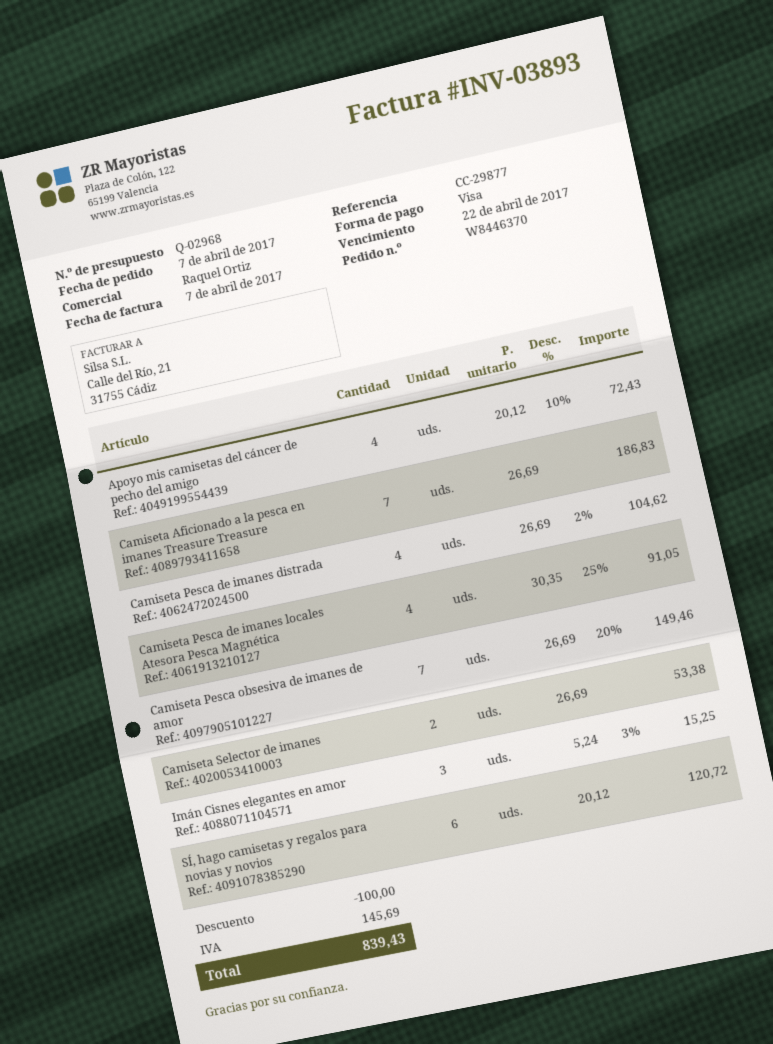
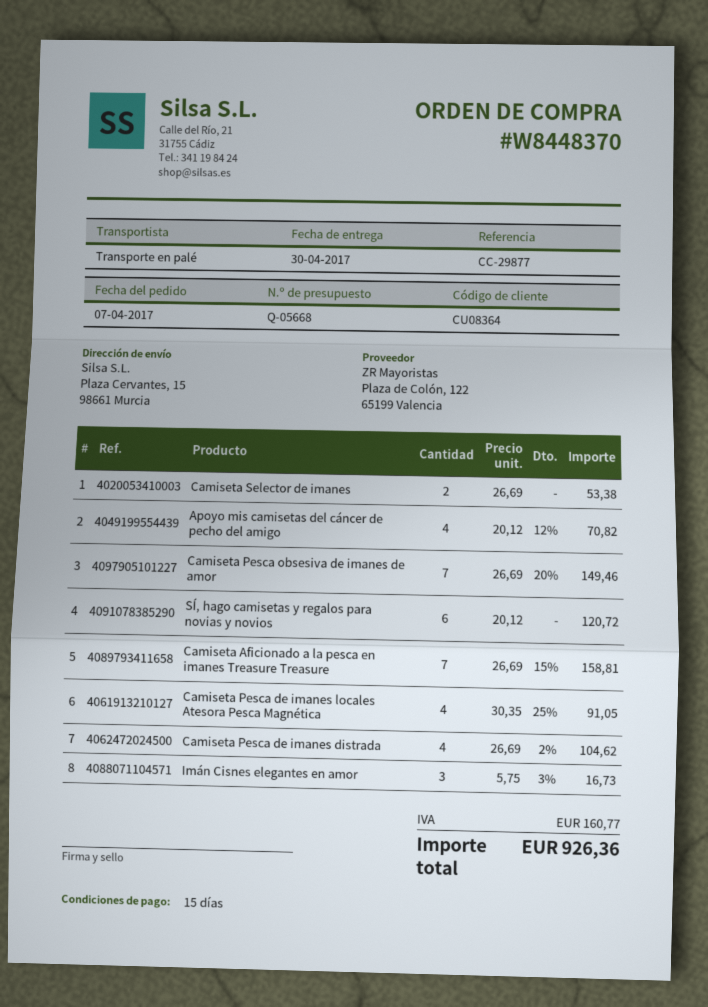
quote number: Q-02968 -> Q-05668
order number: W8446370 -> W8448370
Apoyo mis camisetas del cáncer de pecho del amigo: 4 x 20.12 - 10% = 72.43 -> 4 x 20.12 - 12% = 70.82
Camiseta Aficionado a la pesca en imanes Treasure Treasure: 7 x 26.69 = 186.83 -> 7 x 26.69 - 15% = 158.81
Imán Cisnes elegantes en amor: 3 x 5.24 - 3% = 15.25 -> 3 x 5.75 - 3% = 16.73
discount: 100.00 -> none
tax: 145.69 -> 160.77
total: 839.43 -> 926.36

